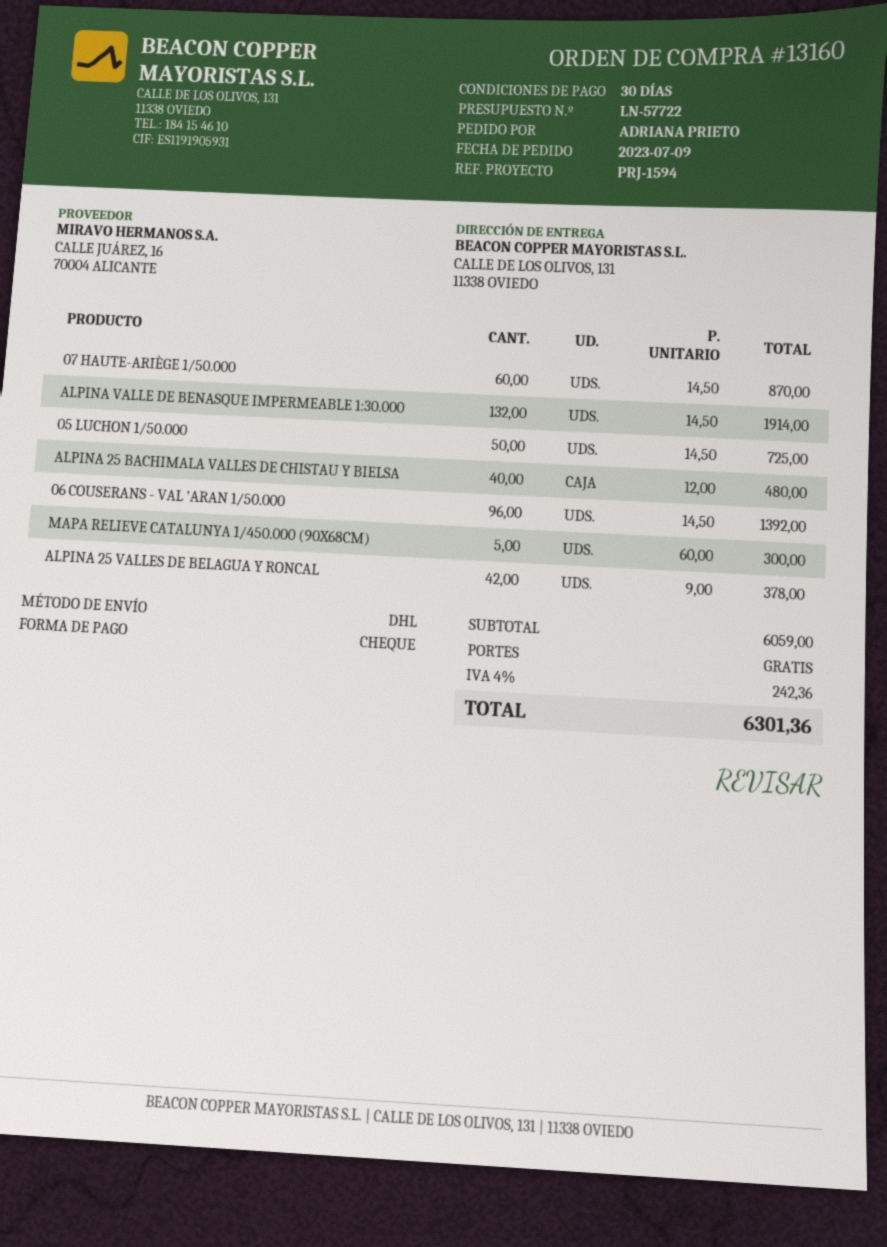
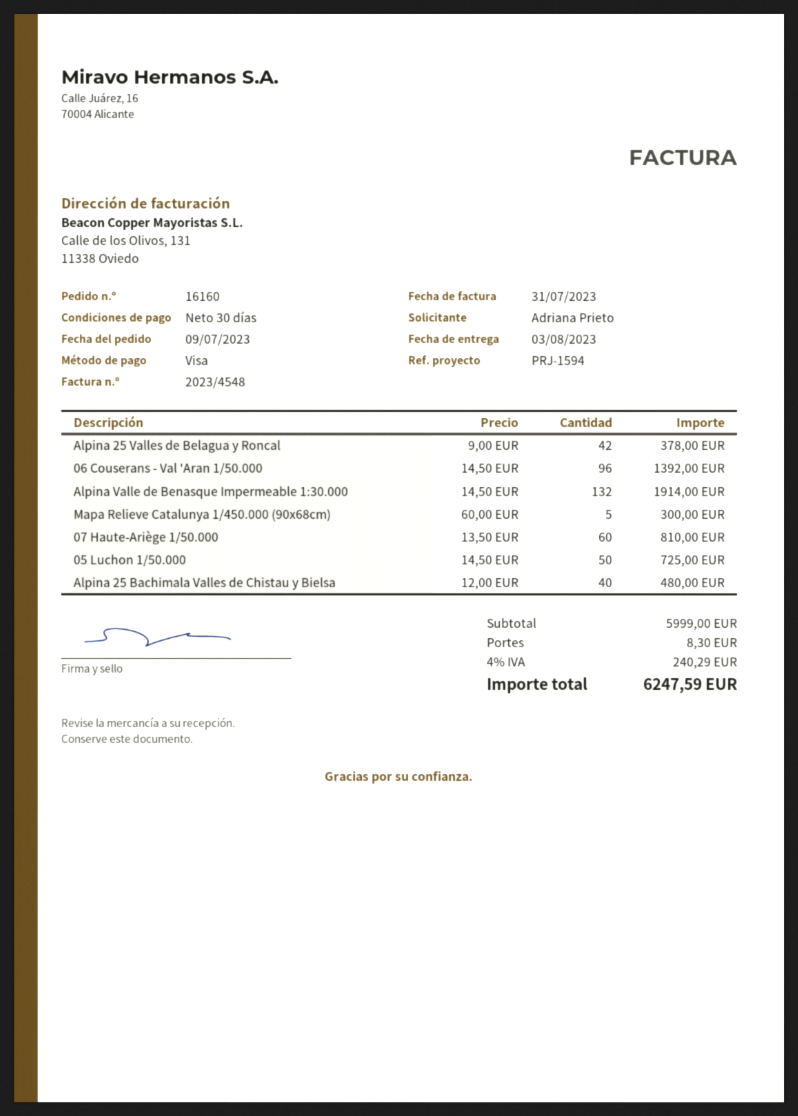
order number: 13160 -> 16160
payment method: cheque -> Visa
07 HAUTE-ARIÈGE 1/50.000: 60 x 14.50 = 870.00 -> 60 x 13.50 = 810.00
subtotal: 6059.00 -> 5999.00
shipping: 0.00 -> 8.30
tax: 4% = 242.36 -> 4% = 240.29
total: 6301.36 -> 6247.59

